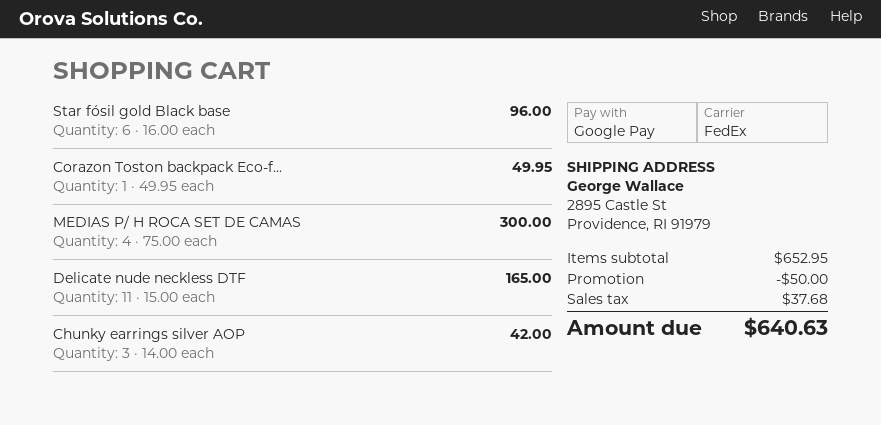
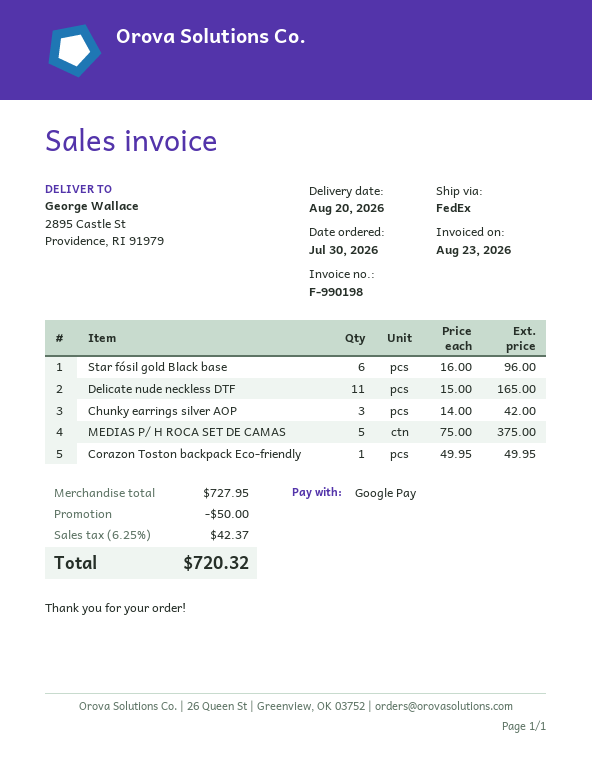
MEDIAS P/ H ROCA SET DE CAMAS: 4 x 75.00 = 300.00 -> 5 x 75.00 = 375.00
subtotal: 652.95 -> 727.95
tax: 37.68 -> 42.37
total: 640.63 -> 720.32

